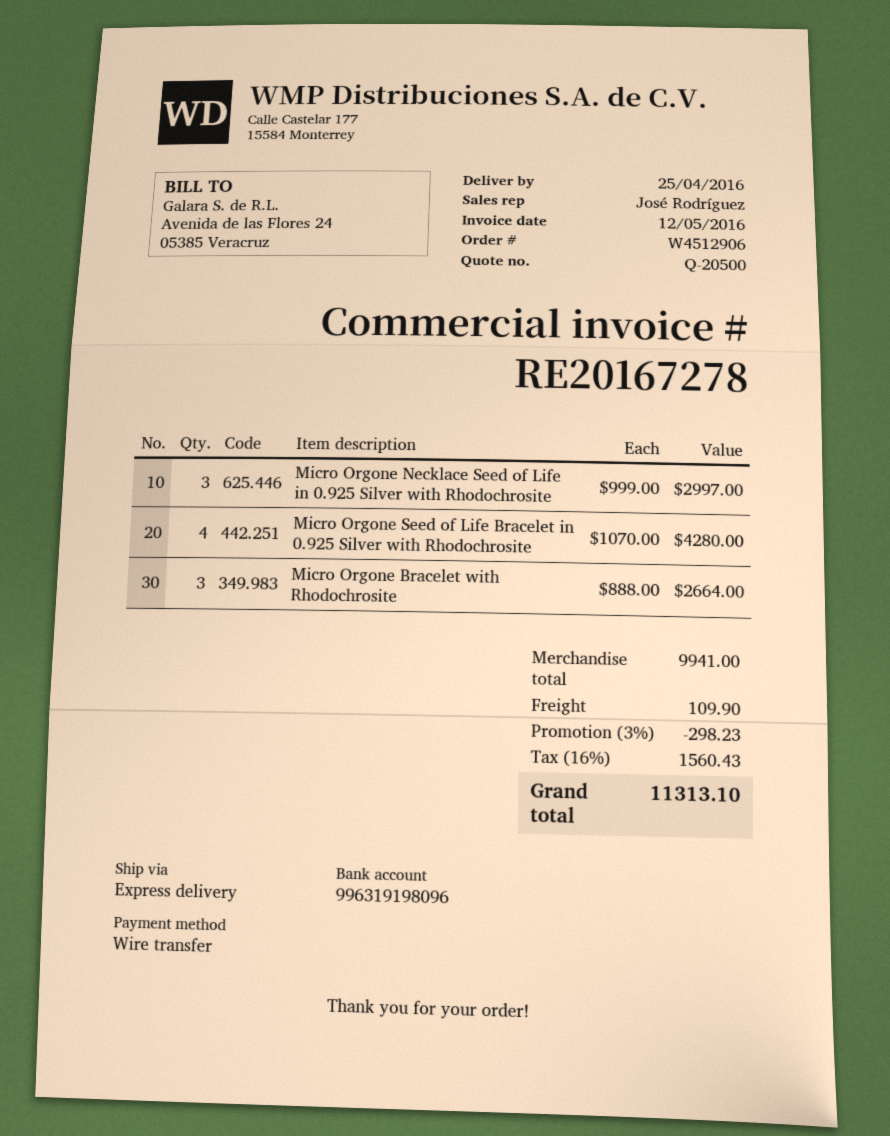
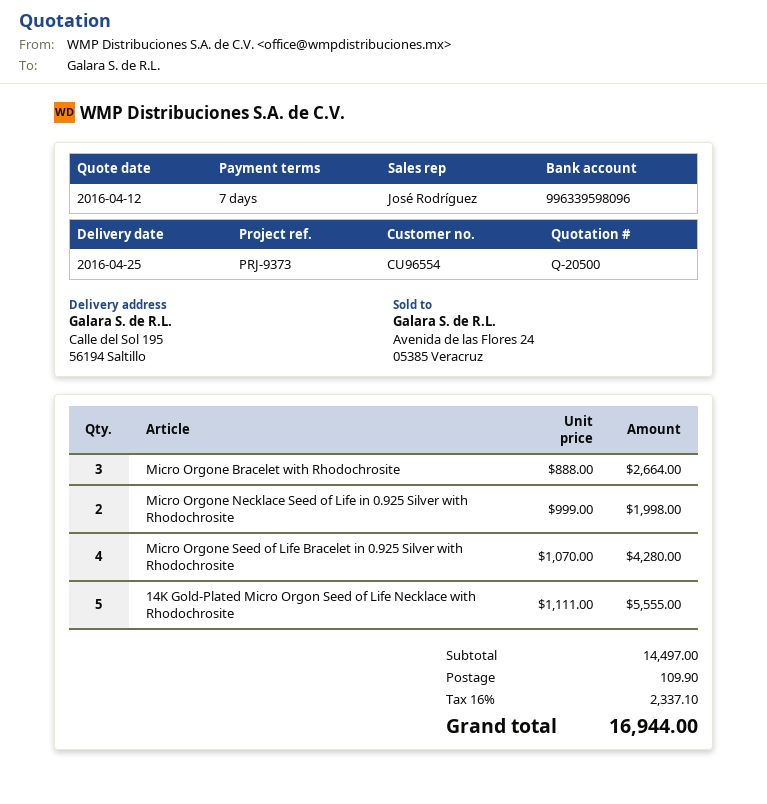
bank account: 996319198096 -> 996339598096
Micro Orgone Necklace Seed of Life in 0.925 Silver with Rhodochrosite: 3 x 999.00 = 2997.00 -> 2 x 999.00 = 1998.00
14K Gold-Plated Micro Orgon Seed of Life Necklace with Rhodochrosite: none -> 5 x 1111.00 = 5555.00
subtotal: 9941.00 -> 14497.00
discount: 3% = 298.23 -> none
tax: 16% = 1560.43 -> 16% = 2337.10
total: 11313.10 -> 16944.00

